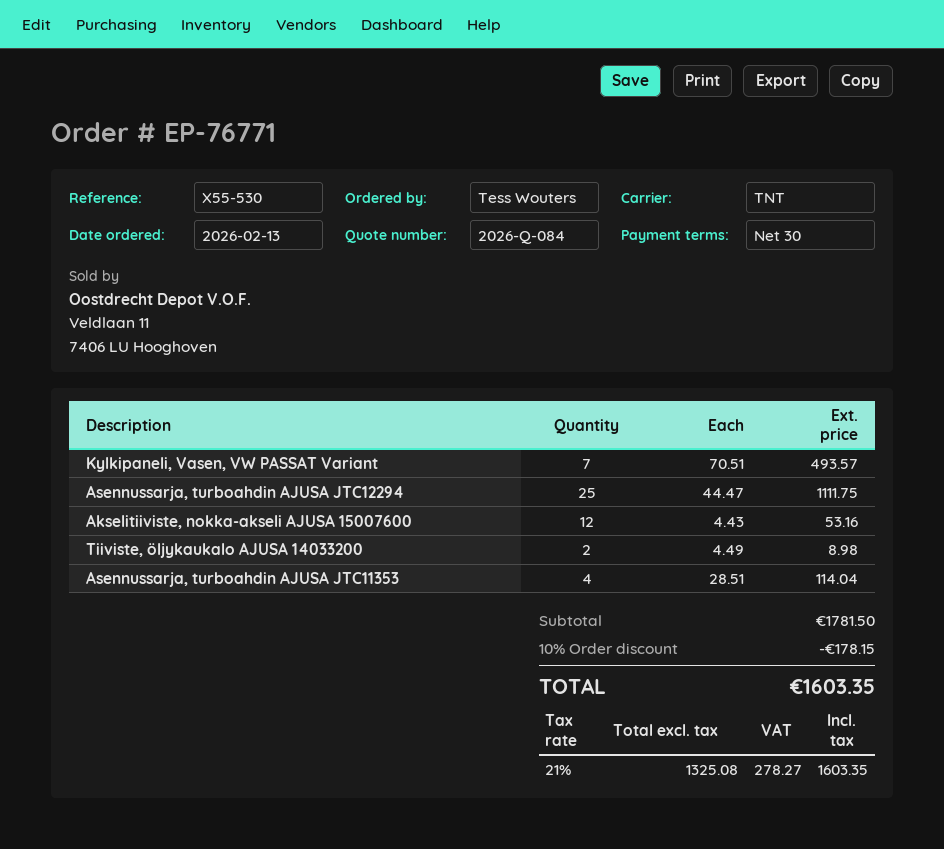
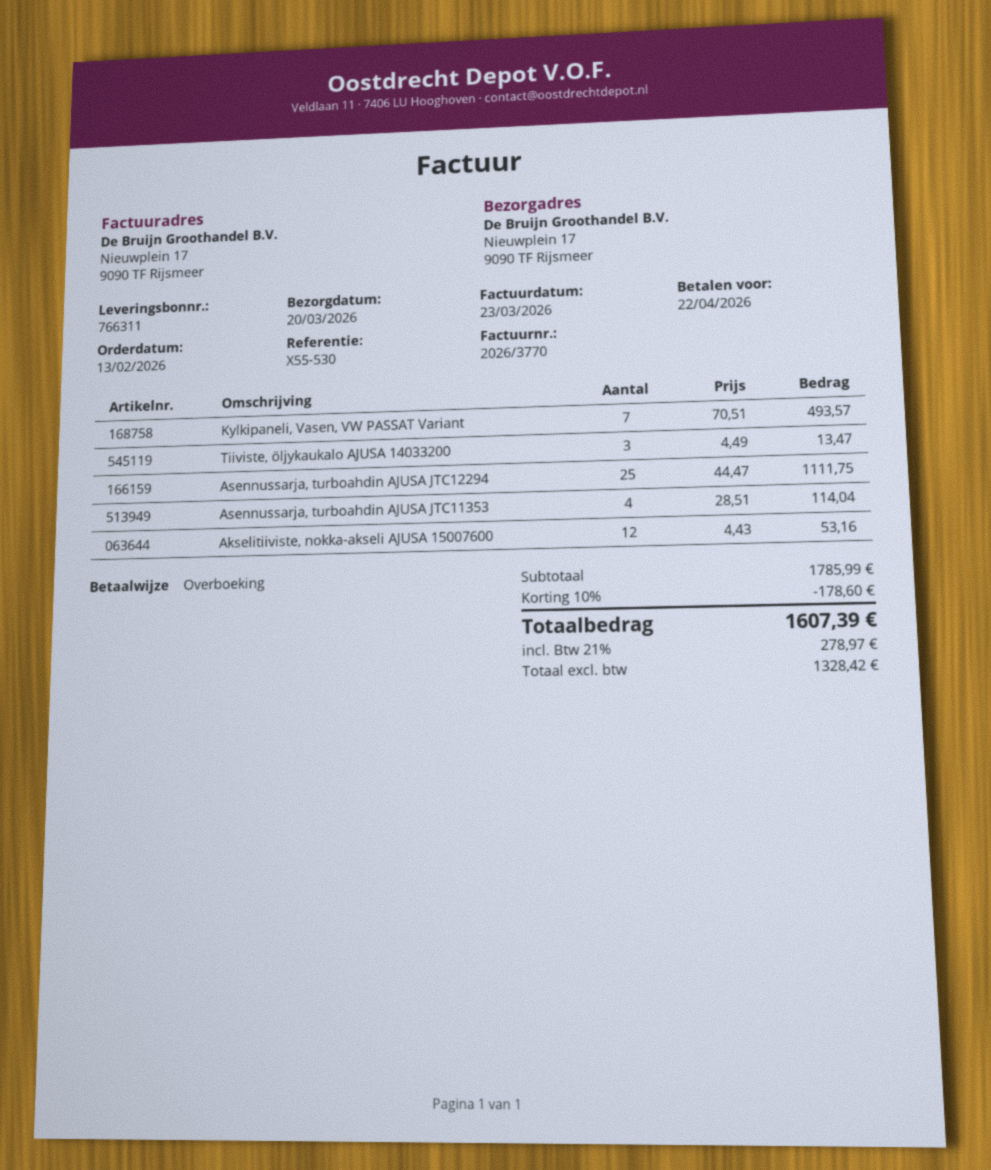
Tiiviste, öljykaukalo AJUSA 14033200: 2 x 4.49 = 8.98 -> 3 x 4.49 = 13.47
subtotal: 1781.50 -> 1785.99
discount: 10% = 178.15 -> 10% = 178.60
net: 1325.08 -> 1328.42
tax: 21% = 278.27 -> 21% = 278.97
total: 1603.35 -> 1607.39

